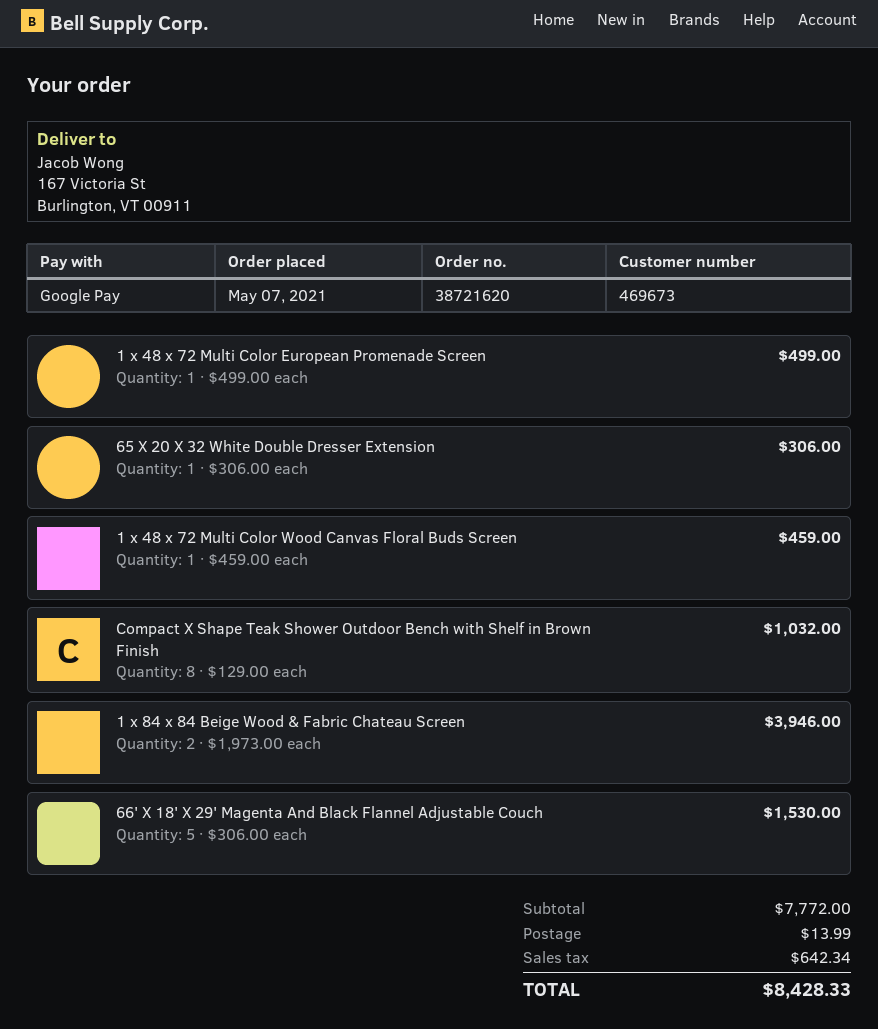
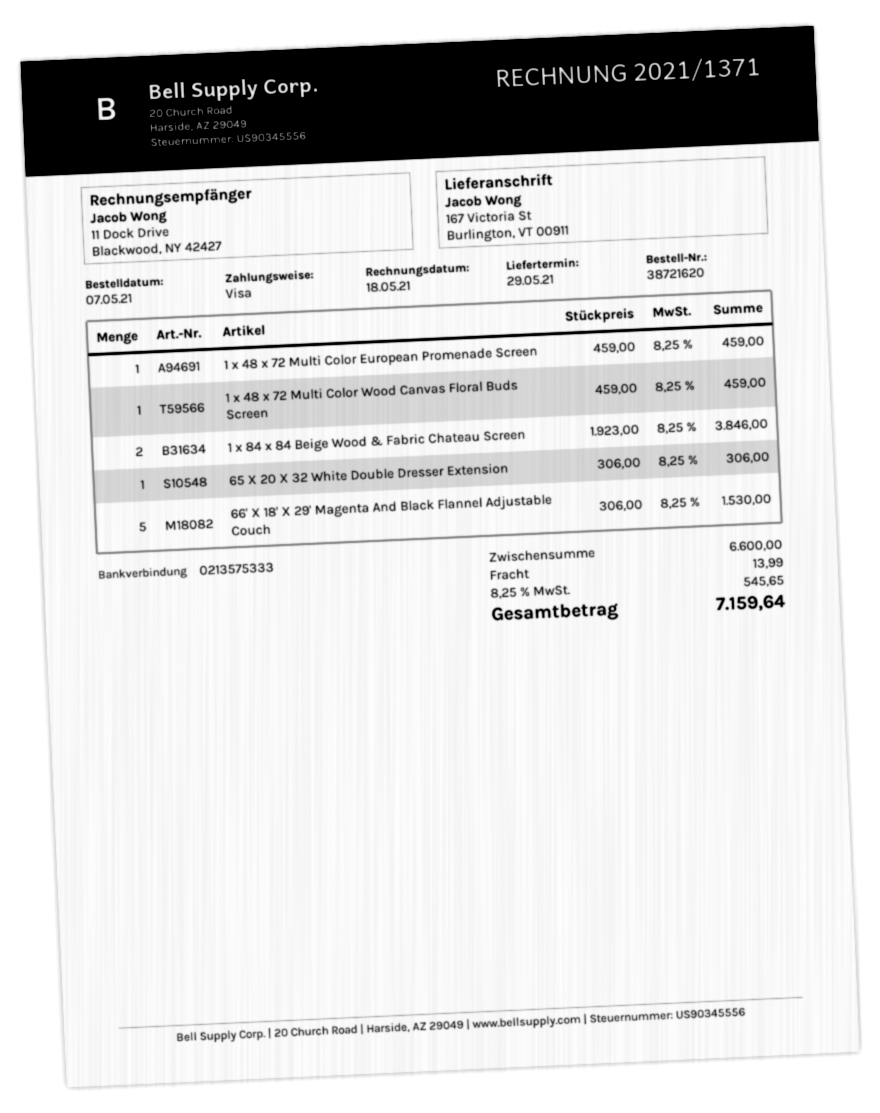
payment method: Google Pay -> Visa
1 x 48 x 72 Multi Color European Promenade Screen: 1 x 499.00 = 499.00 -> 1 x 459.00 = 459.00
Compact X Shape Teak Shower Outdoor Bench with Shelf in Brown Finish: 8 x 129.00 = 1032.00 -> none
1 x 84 x 84 Beige Wood & Fabric Chateau Screen: 2 x 1973.00 = 3946.00 -> 2 x 1923.00 = 3846.00
subtotal: 7772.00 -> 6600.00
tax: 642.34 -> 545.65
total: 8428.33 -> 7159.64

